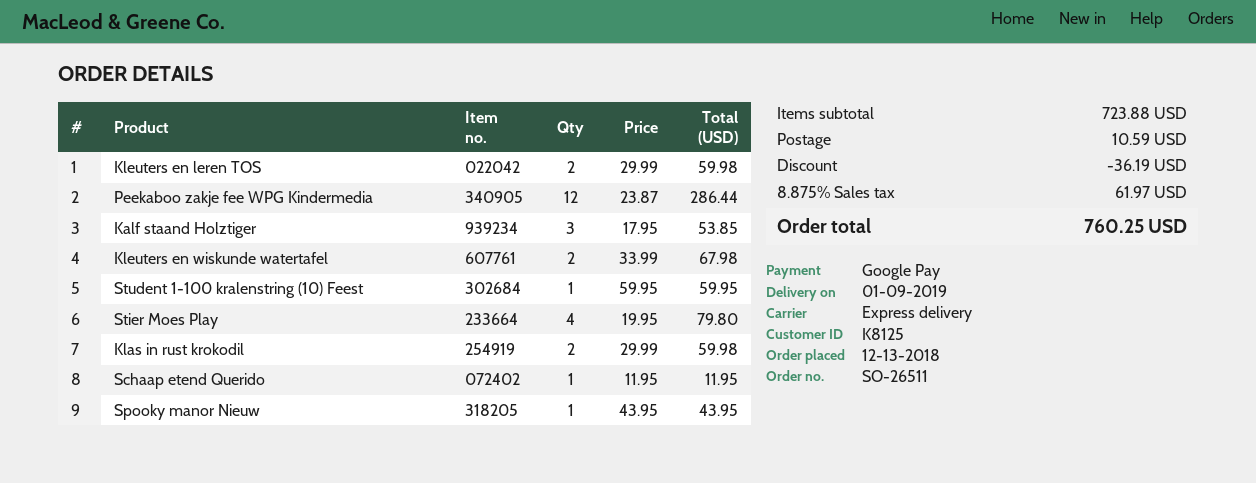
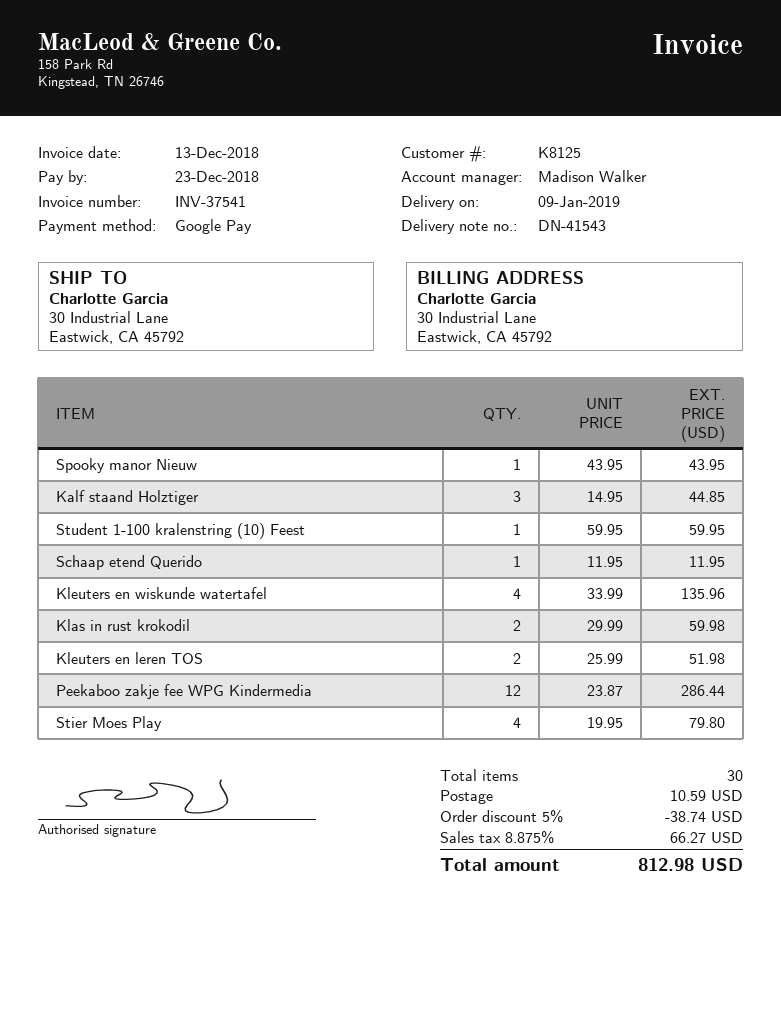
Kleuters en leren TOS: 2 x 29.99 = 59.98 -> 2 x 25.99 = 51.98
Kalf staand Holztiger: 3 x 17.95 = 53.85 -> 3 x 14.95 = 44.85
Kleuters en wiskunde watertafel: 2 x 33.99 = 67.98 -> 4 x 33.99 = 135.96
discount: 36.19 -> 38.74
tax: 8.875% = 61.97 -> 8.875% = 66.27
total: 760.25 -> 812.98

